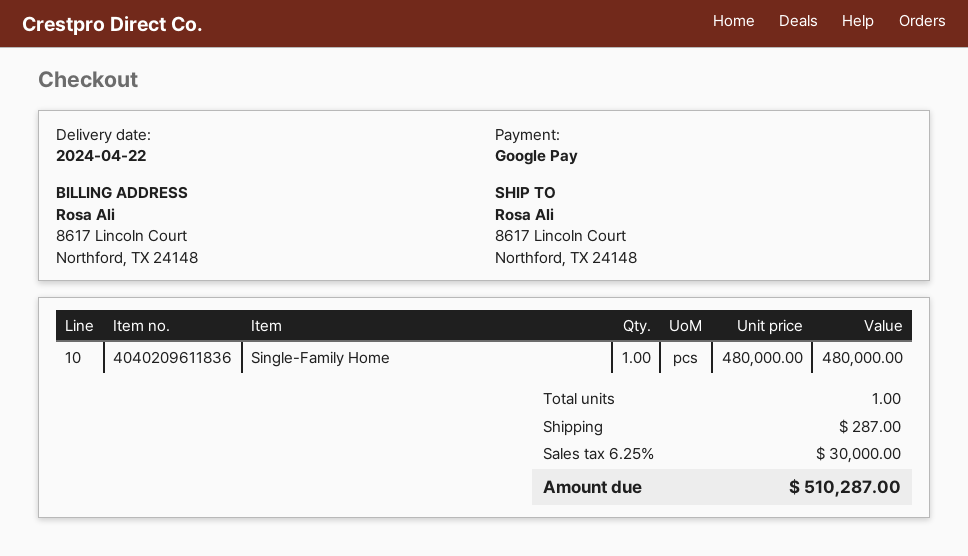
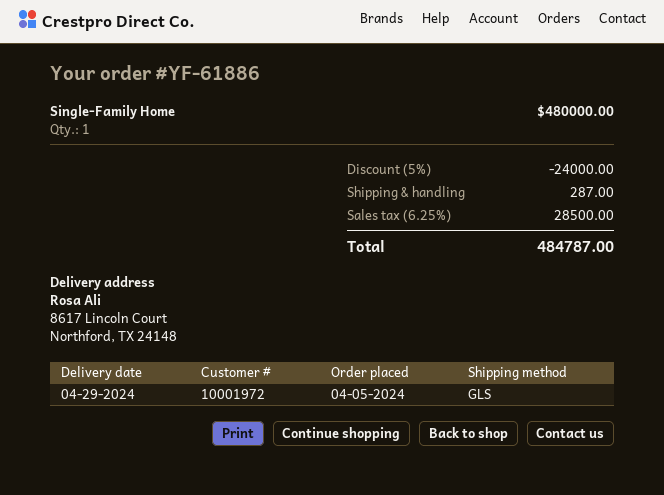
delivery date: 2024-04-22 -> 2024-04-29
discount: none -> 5% = 24000.00
tax: 6.25% = 30000.00 -> 6.25% = 28500.00
total: 510287.00 -> 484787.00

